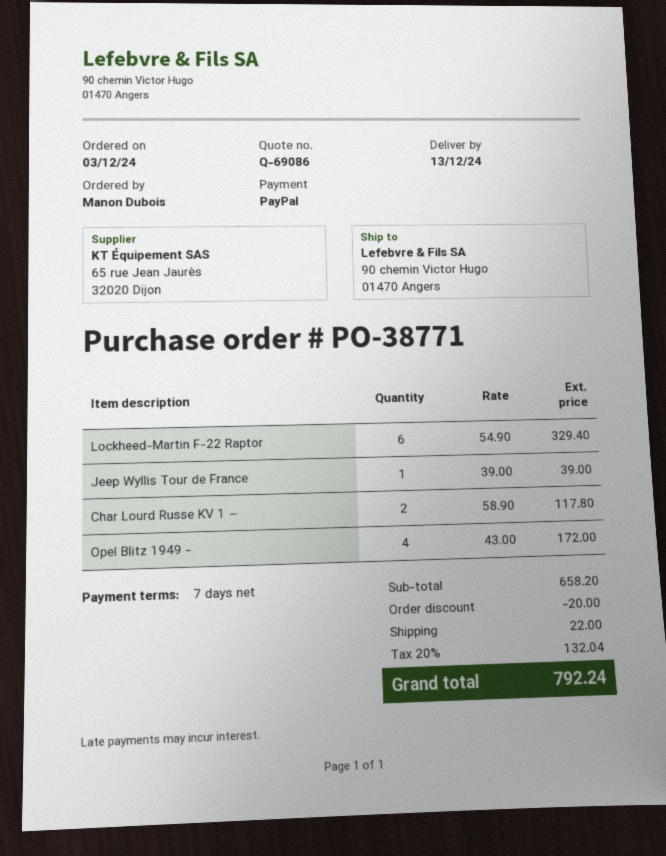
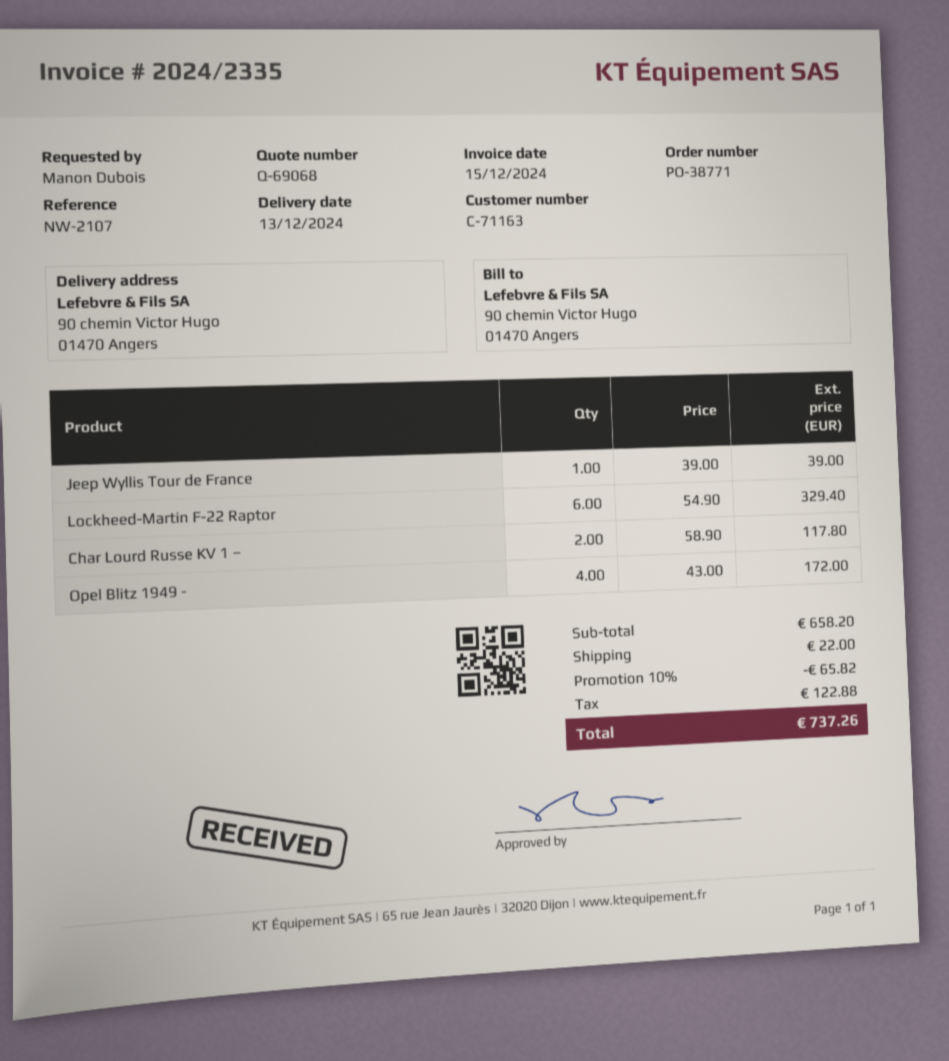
quote number: Q-69086 -> Q-69068
discount: 20.00 -> 65.82
tax: 132.04 -> 122.88
total: 792.24 -> 737.26

